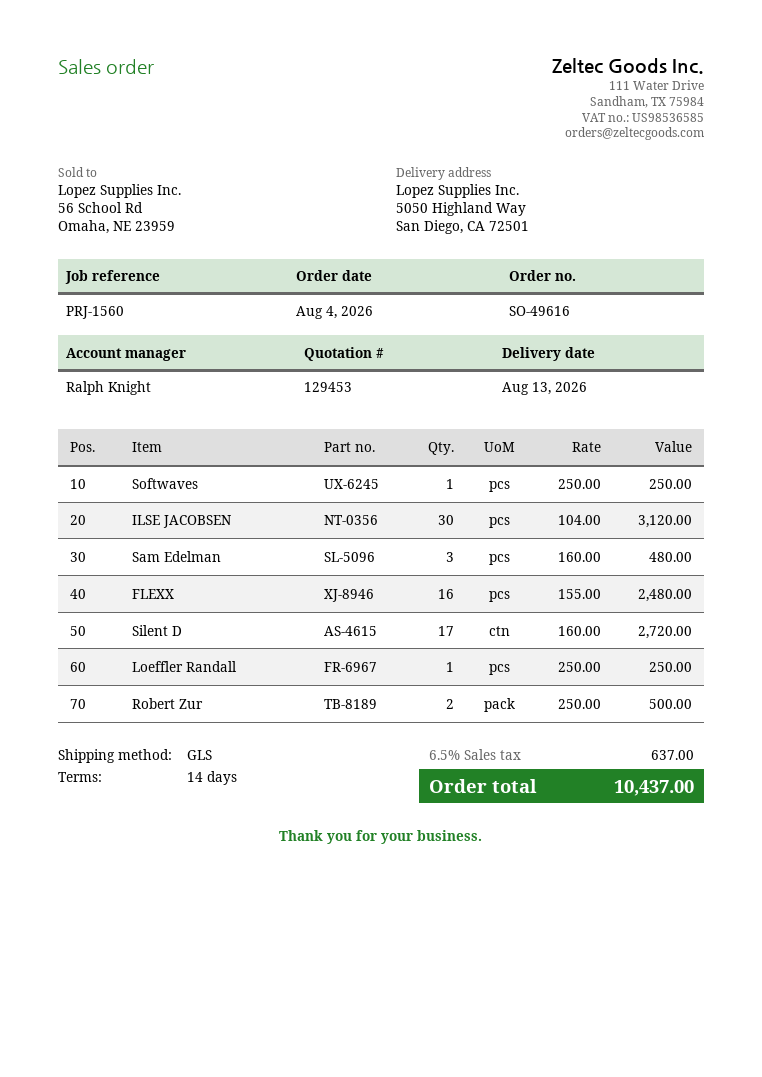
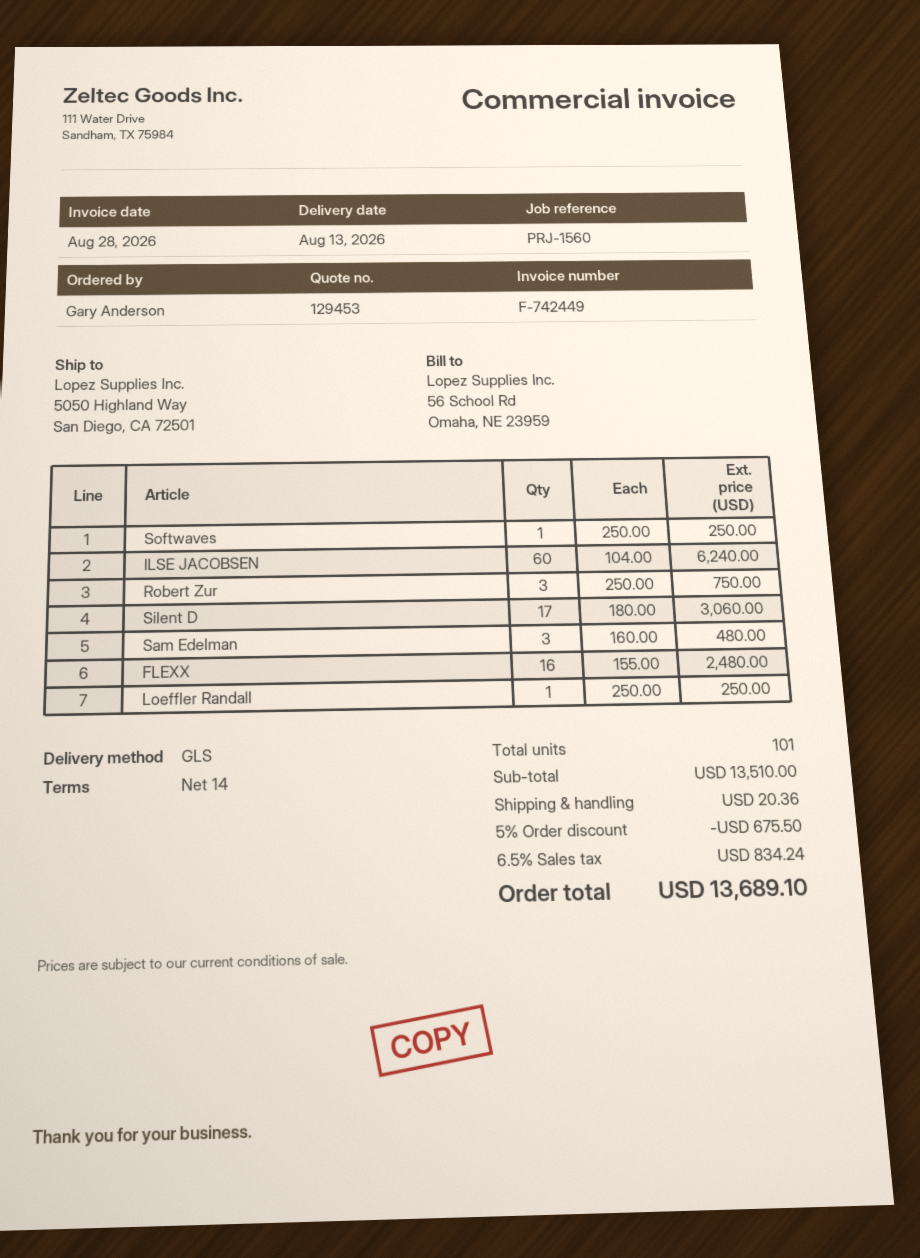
ILSE JACOBSEN: 30 x 104.00 = 3120.00 -> 60 x 104.00 = 6240.00
Silent D: 17 x 160.00 = 2720.00 -> 17 x 180.00 = 3060.00
Robert Zur: 2 x 250.00 = 500.00 -> 3 x 250.00 = 750.00
discount: none -> 5% = 675.50
shipping: none -> 20.36
tax: 6.5% = 637.00 -> 6.5% = 834.24
total: 10437.00 -> 13689.10

